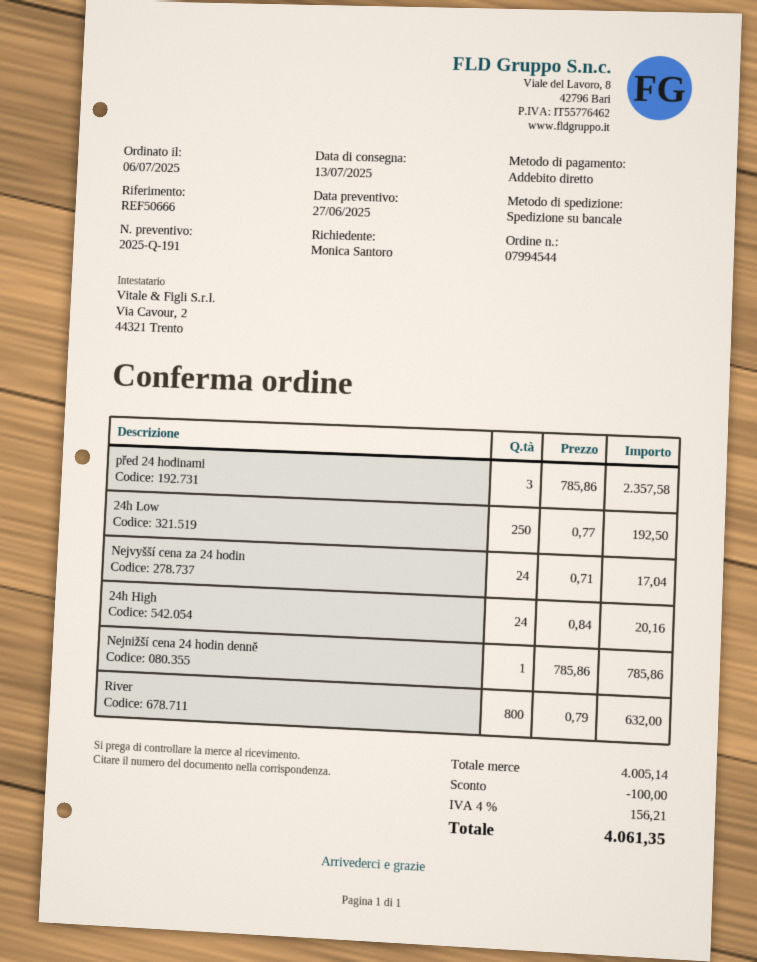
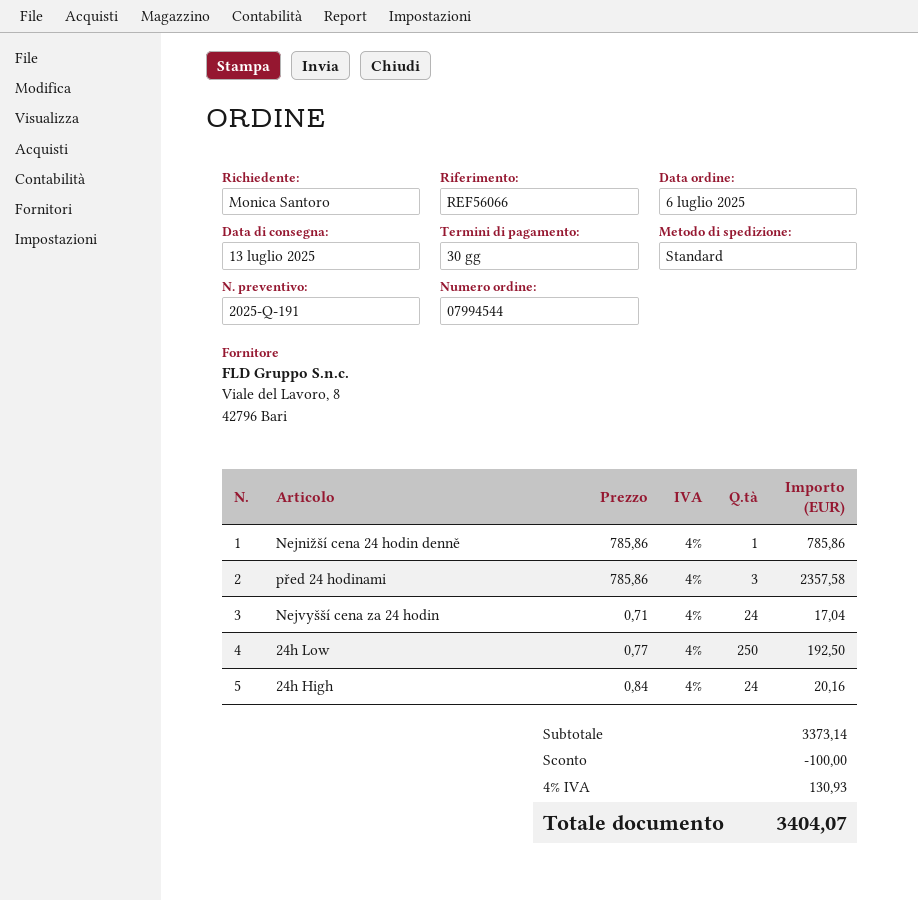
reference: REF50666 -> REF56066
shipping method: pallet freight -> standard
River: 800 x 0.79 = 632.00 -> none
subtotal: 4005.14 -> 3373.14
tax: 4% = 156.21 -> 4% = 130.93
total: 4061.35 -> 3404.07

